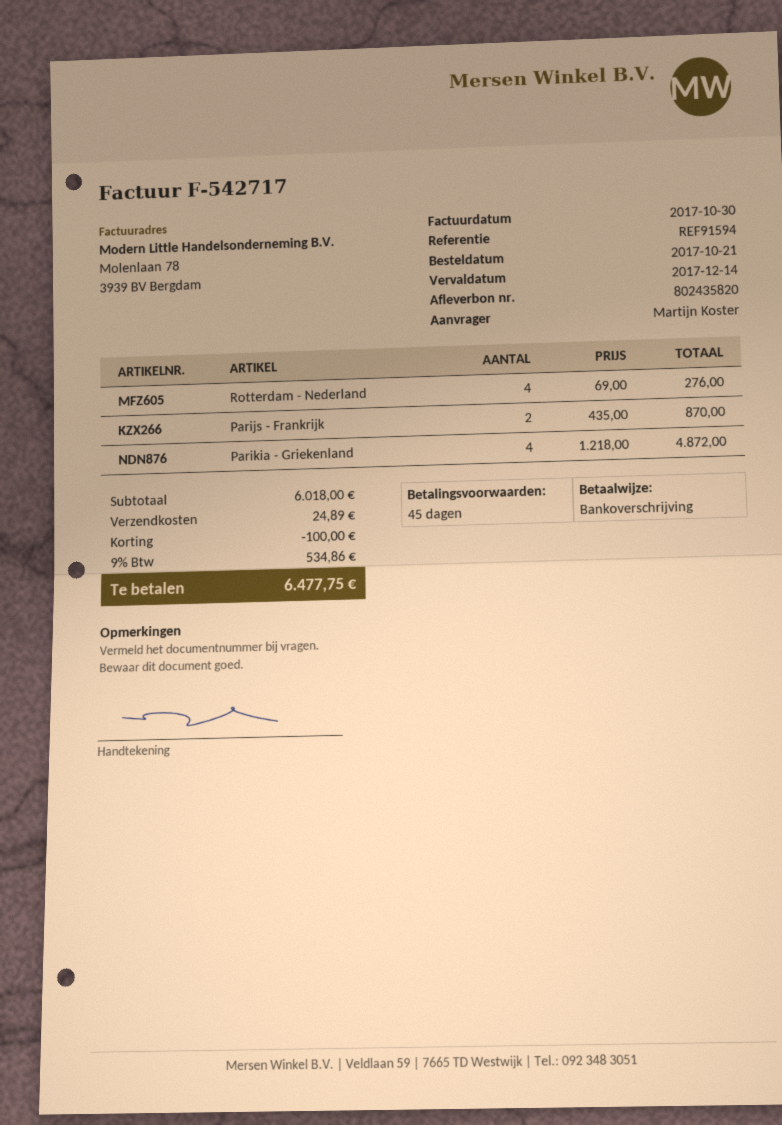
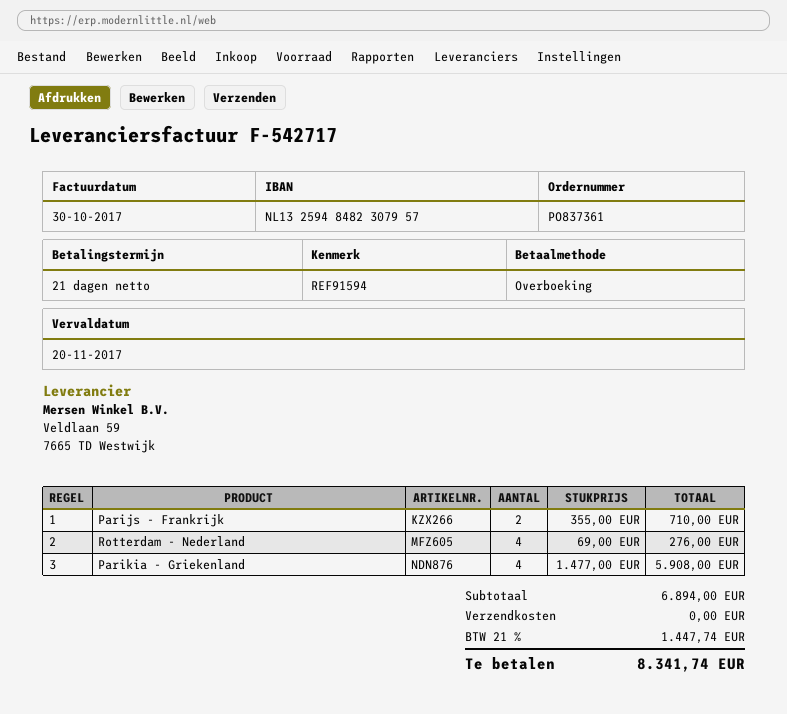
payment terms: 45 days -> 21 days
due date: 2017-12-14 -> 2017-11-20
Parijs - Frankrijk: 2 x 435.00 = 870.00 -> 2 x 355.00 = 710.00
Parikia - Griekenland: 4 x 1218.00 = 4872.00 -> 4 x 1477.00 = 5908.00
subtotal: 6018.00 -> 6894.00
discount: 100.00 -> none
shipping: 24.89 -> 0.00
tax: 9% = 534.86 -> 21% = 1447.74
total: 6477.75 -> 8341.74

